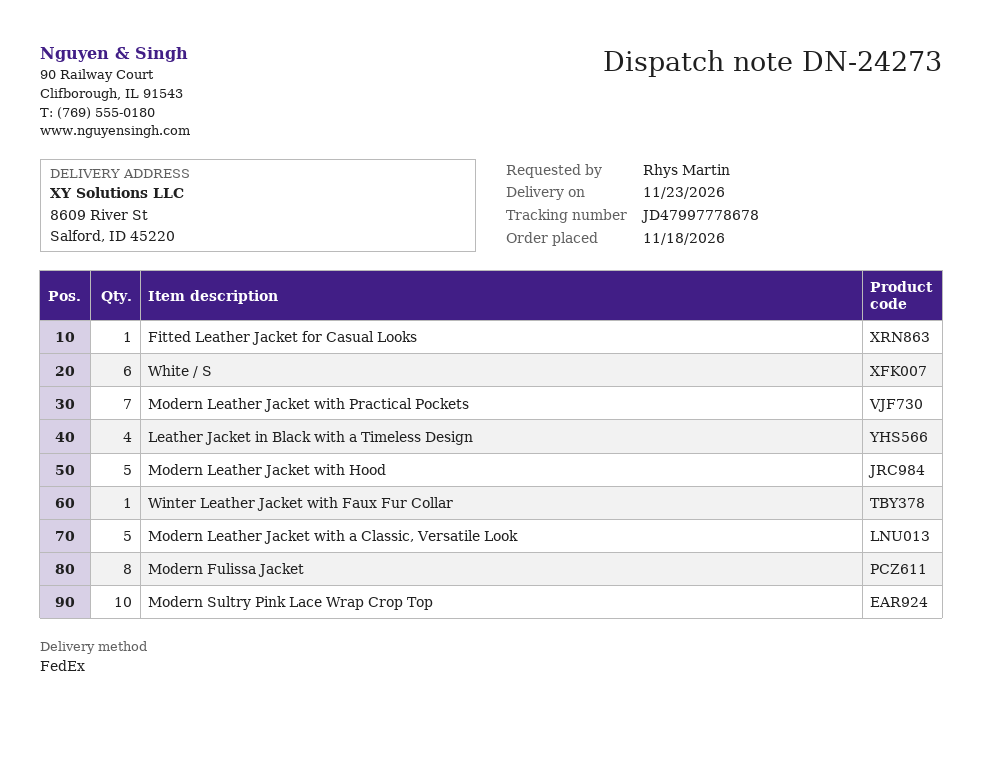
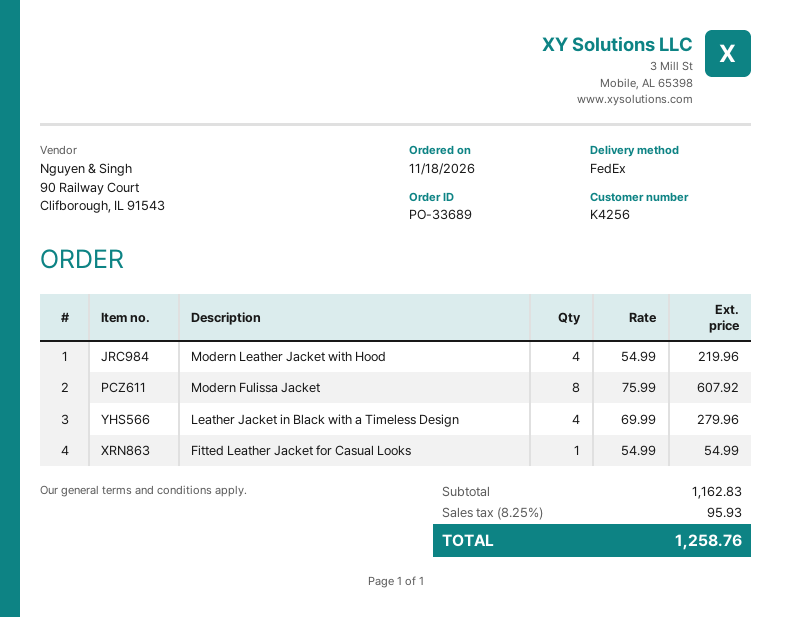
White / S: 6 -> none
Modern Leather Jacket with Practical Pockets: 7 -> none
Modern Leather Jacket with Hood: 5 -> 4
Winter Leather Jacket with Faux Fur Collar: 1 -> none
Modern Leather Jacket with a Classic, Versatile Look: 5 -> none
Modern Sultry Pink Lace Wrap Crop Top: 10 -> none

